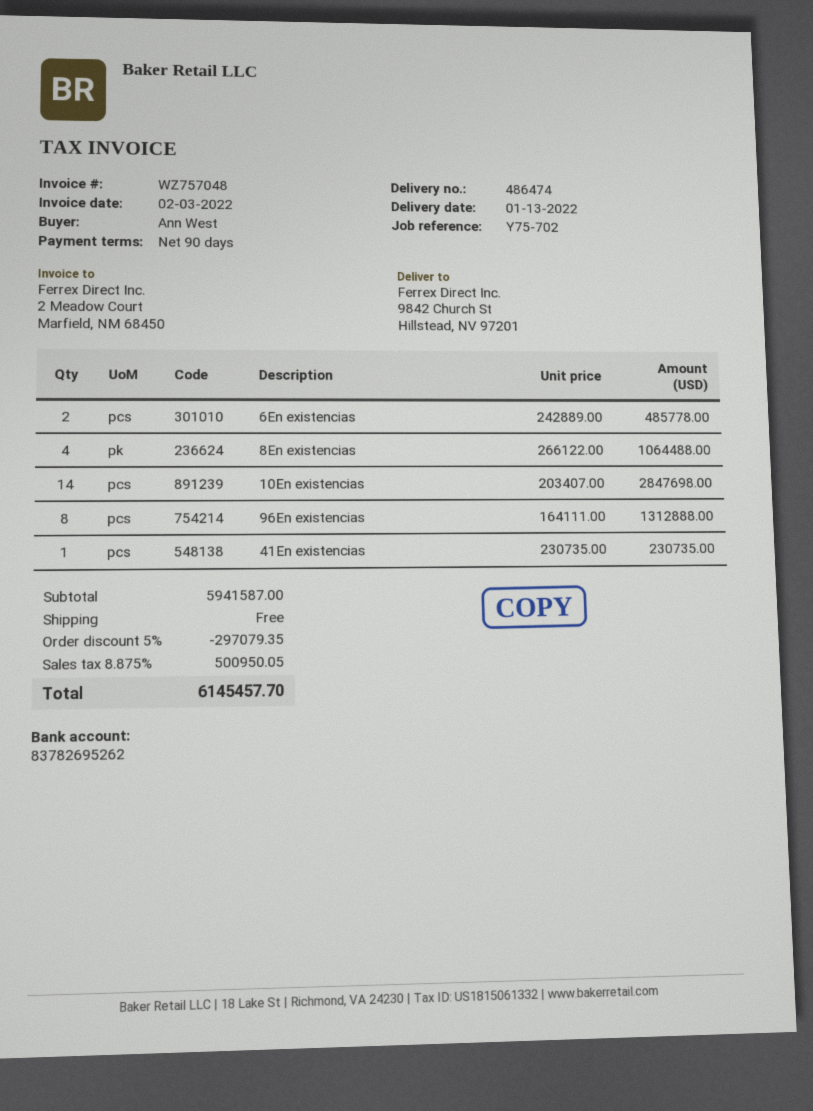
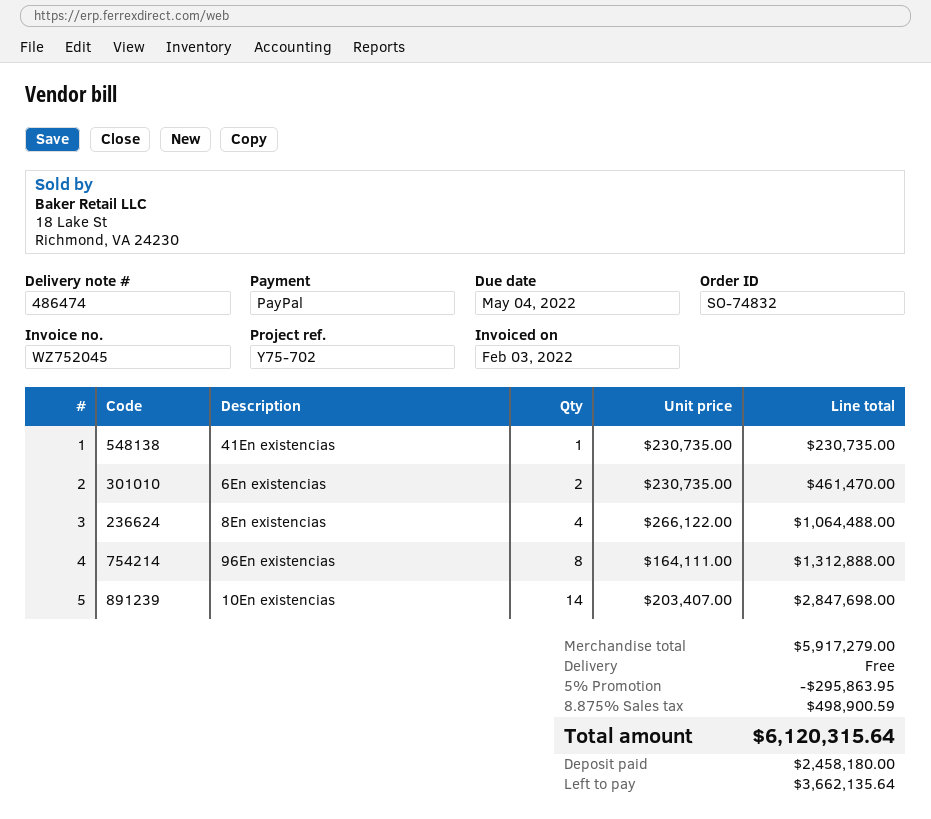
invoice number: WZ757048 -> WZ752045
6En existencias: 2 x 242889.00 = 485778.00 -> 2 x 230735.00 = 461470.00
subtotal: 5941587.00 -> 5917279.00
discount: 5% = 297079.35 -> 5% = 295863.95
tax: 8.875% = 500950.05 -> 8.875% = 498900.59
total: 6145457.70 -> 6120315.64

